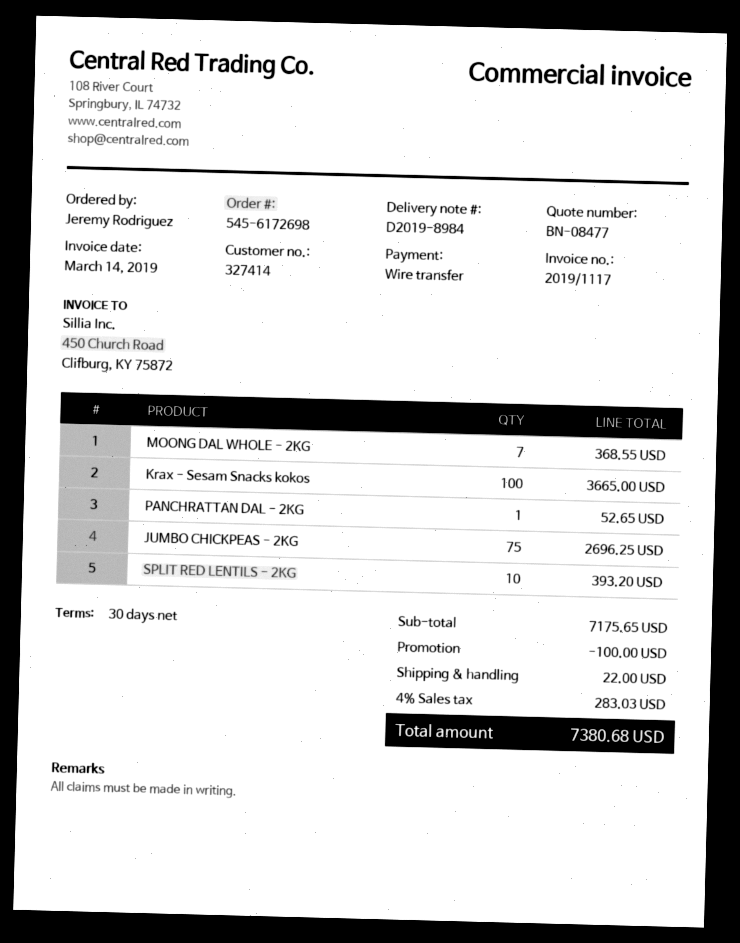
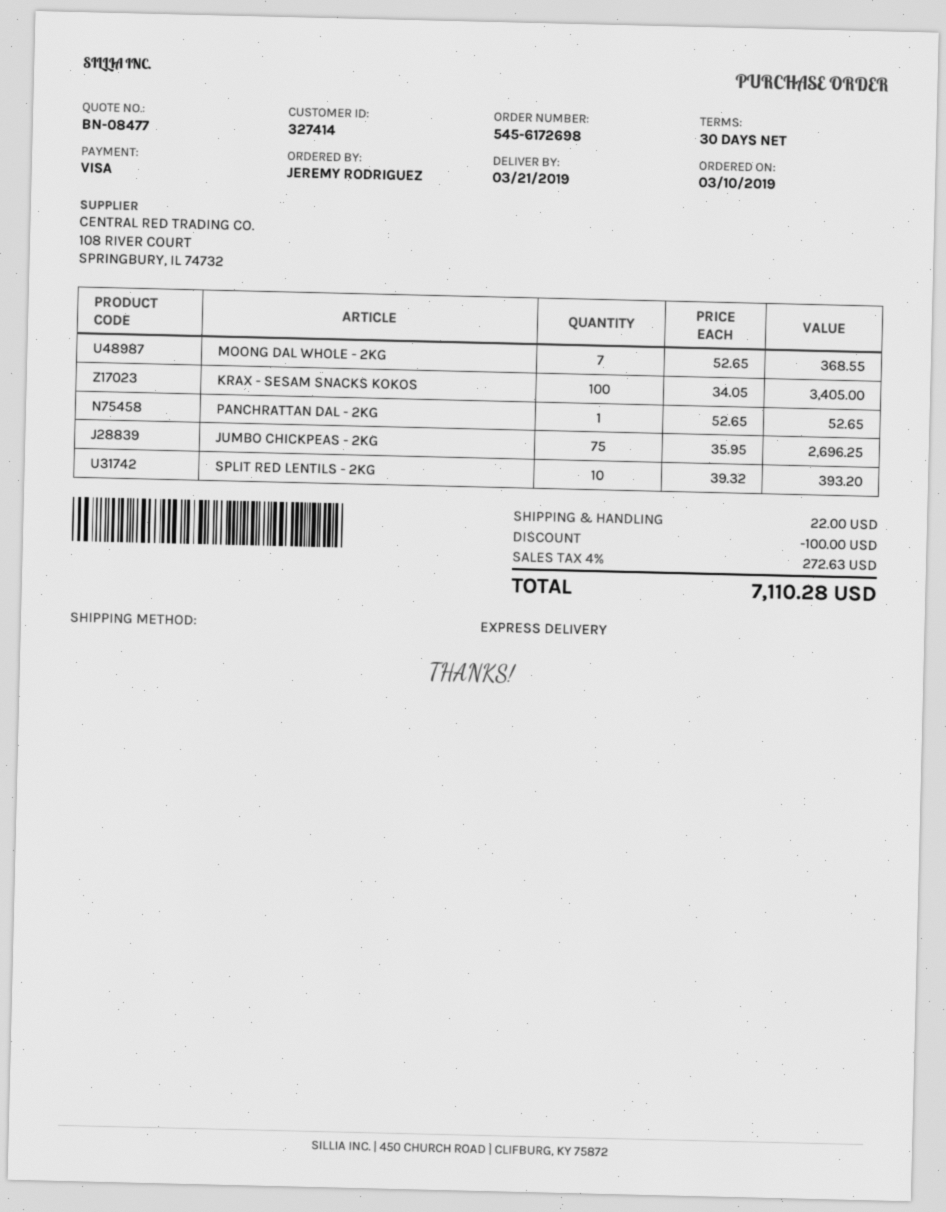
payment method: bank transfer -> Visa
Krax - Sesam Snacks kokos: 100 for 3665.00 -> 100 for 3405.00
tax: 4% = 283.03 -> 4% = 272.63
total: 7380.68 -> 7110.28

